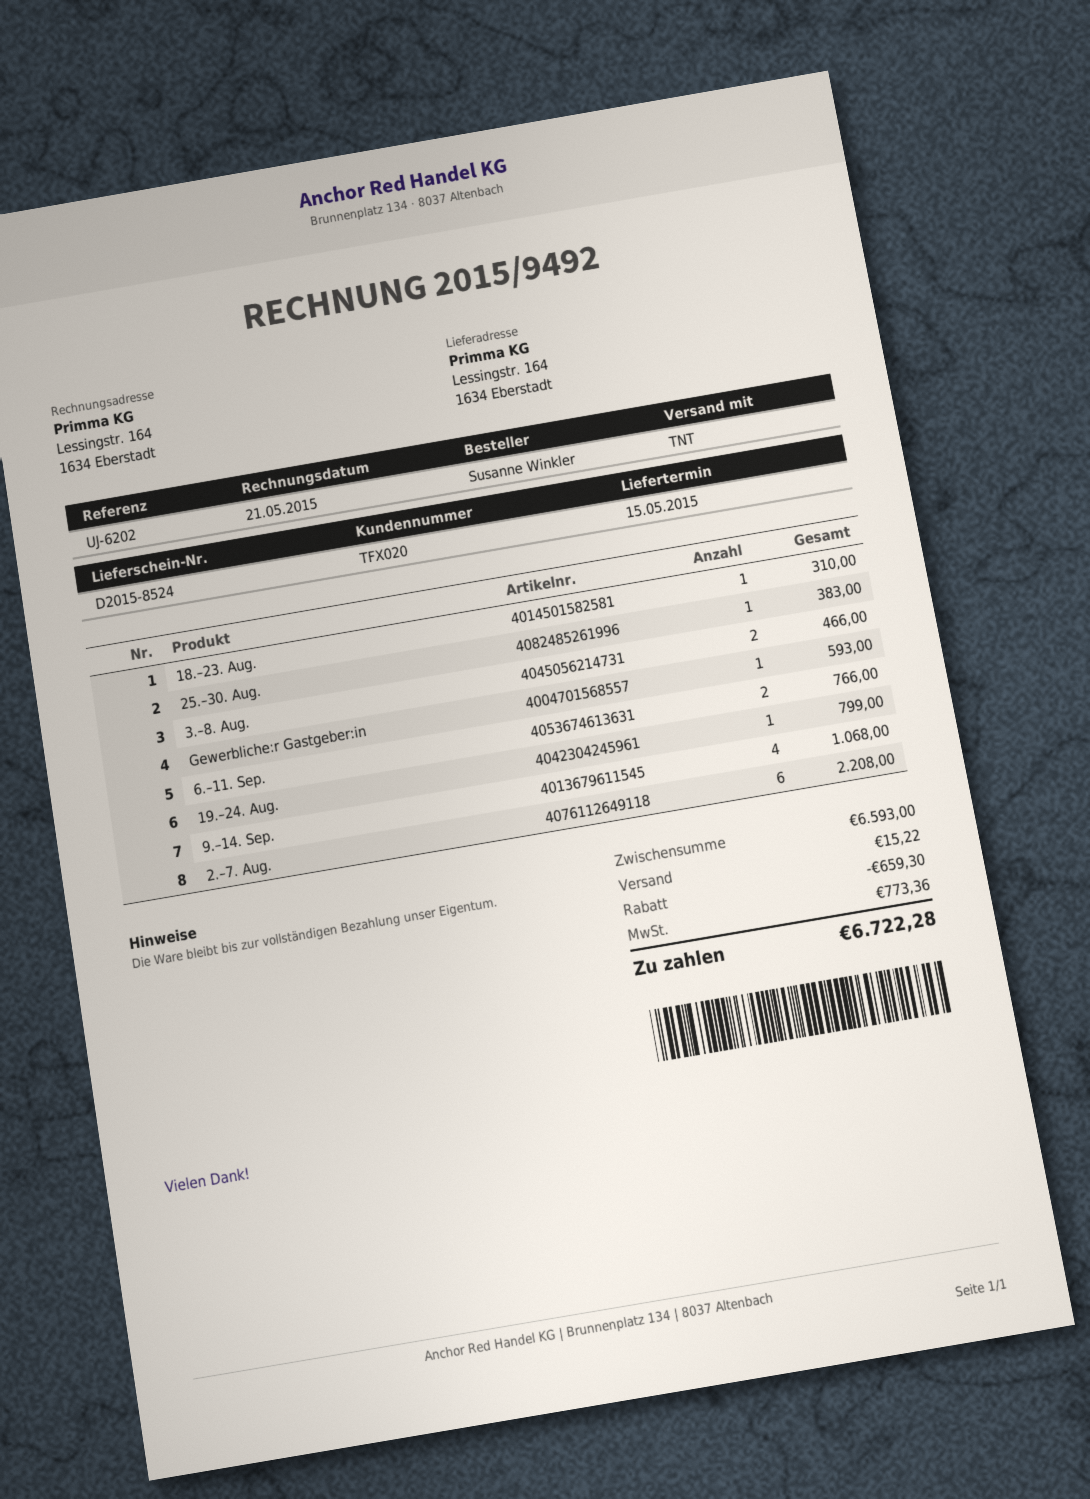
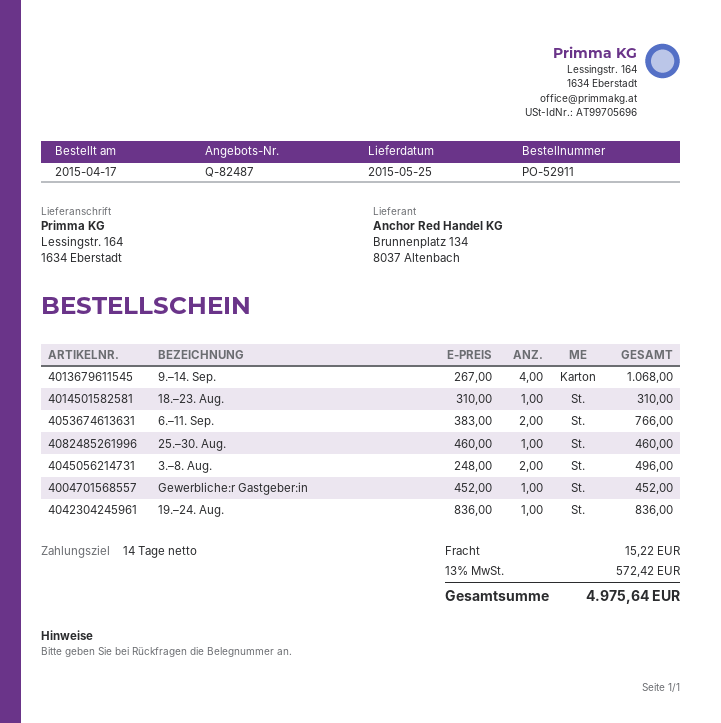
delivery date: 2015-05-15 -> 2015-05-25
25.–30. Aug.: 1 for 383.00 -> 1 for 460.00
3.–8. Aug.: 2 for 466.00 -> 2 for 496.00
Gewerbliche:r Gastgeber:in: 1 for 593.00 -> 1 for 452.00
19.–24. Aug.: 1 for 799.00 -> 1 for 836.00
2.–7. Aug.: 6 for 2208.00 -> none
discount: 659.30 -> none
tax: 773.36 -> 572.42
total: 6722.28 -> 4975.64

